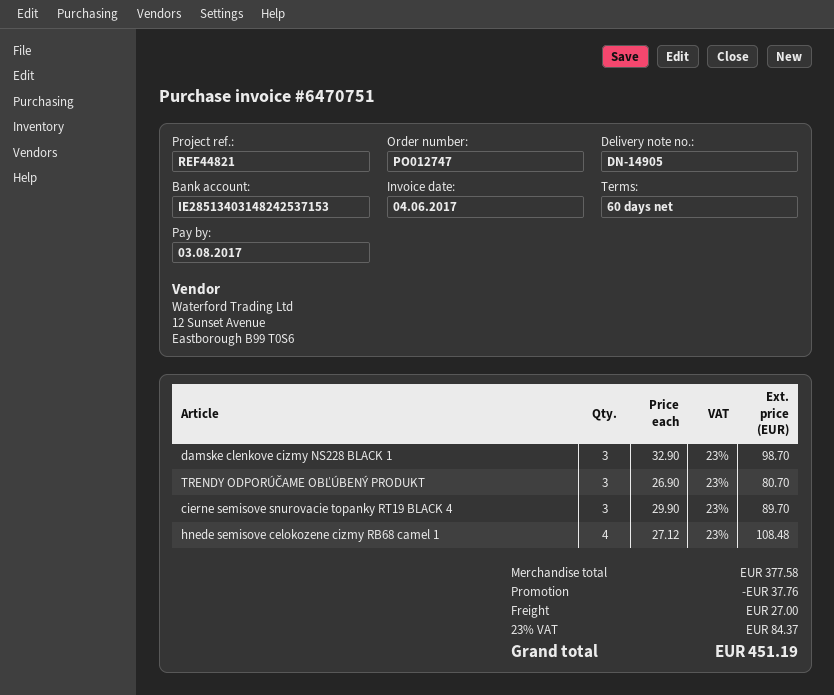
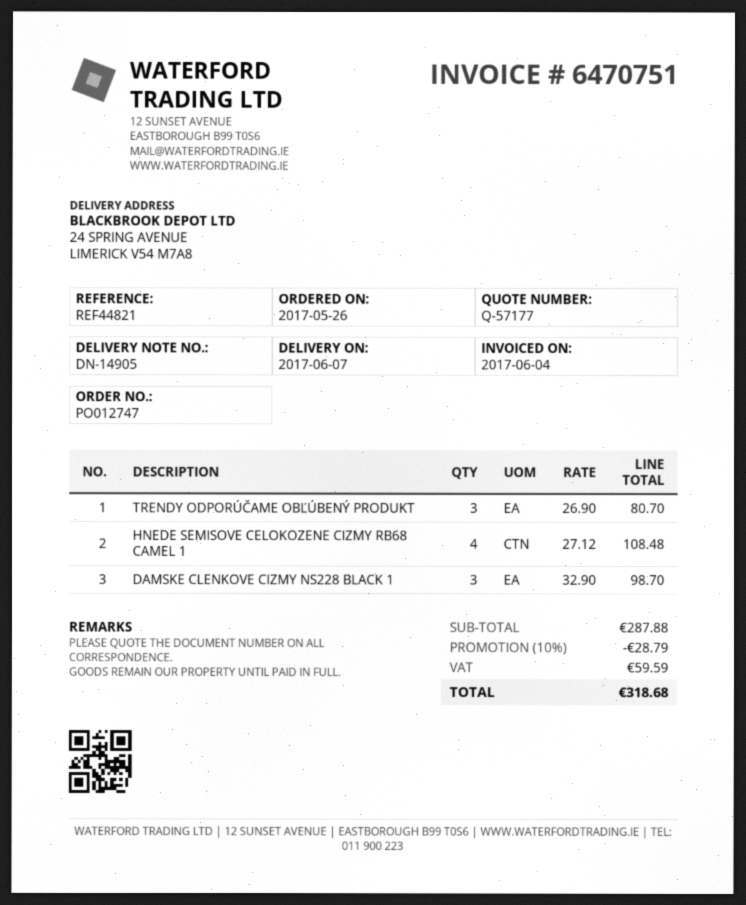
cierne semisove snurovacie topanky RT19 BLACK 4: 3 x 29.90 = 89.70 -> none
subtotal: 377.58 -> 287.88
discount: 37.76 -> 28.79
shipping: 27.00 -> none
tax: 84.37 -> 59.59
total: 451.19 -> 318.68

